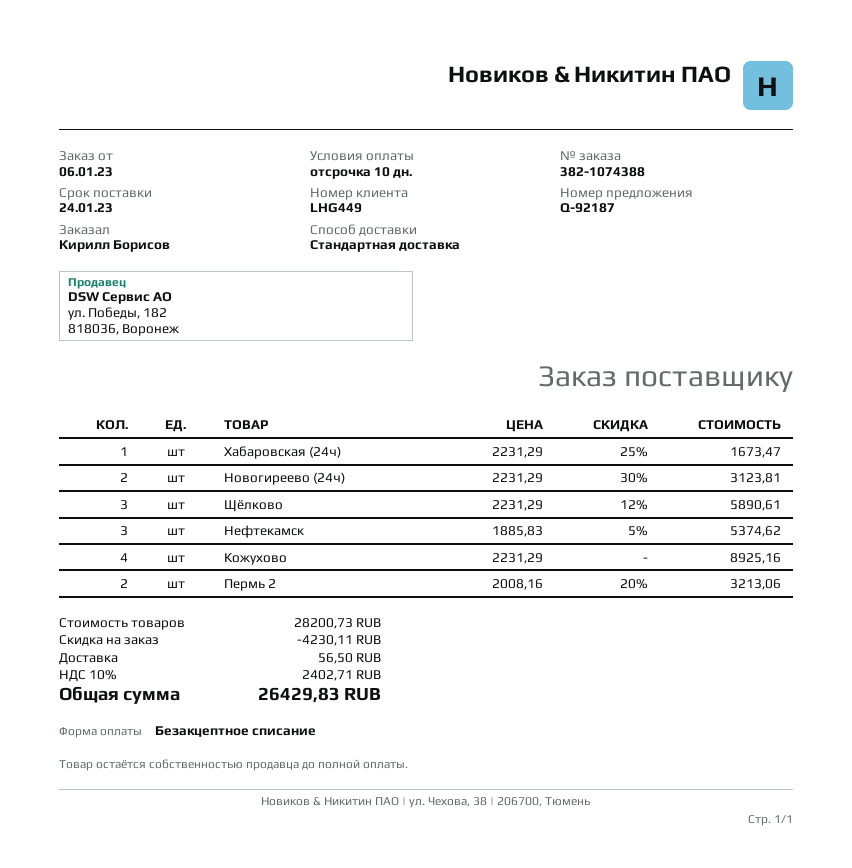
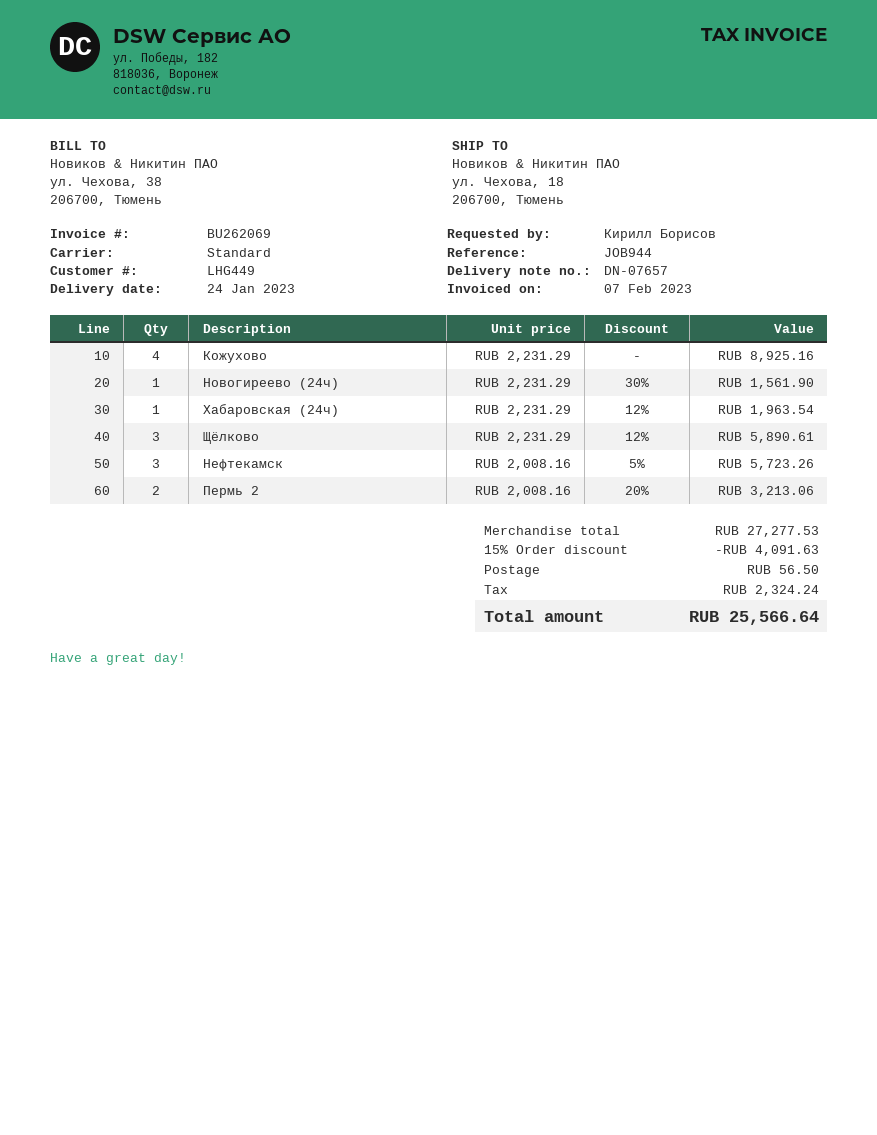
Хабаровская (24ч): 1 x 2231.29 - 25% = 1673.47 -> 1 x 2231.29 - 12% = 1963.54
Новогиреево (24ч): 2 x 2231.29 - 30% = 3123.81 -> 1 x 2231.29 - 30% = 1561.90
Нефтекамск: 3 x 1885.83 - 5% = 5374.62 -> 3 x 2008.16 - 5% = 5723.26
subtotal: 28200.73 -> 27277.53
discount: 4230.11 -> 4091.63
tax: 2402.71 -> 2324.24
total: 26429.83 -> 25566.64

